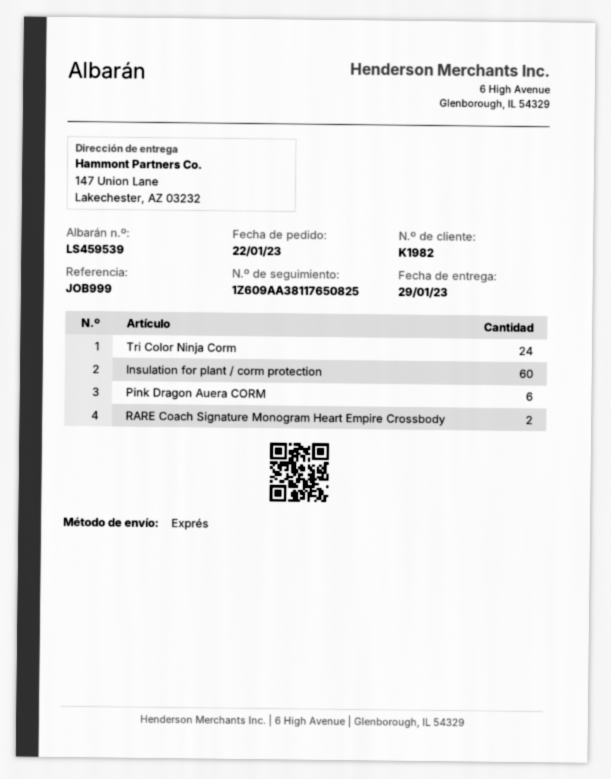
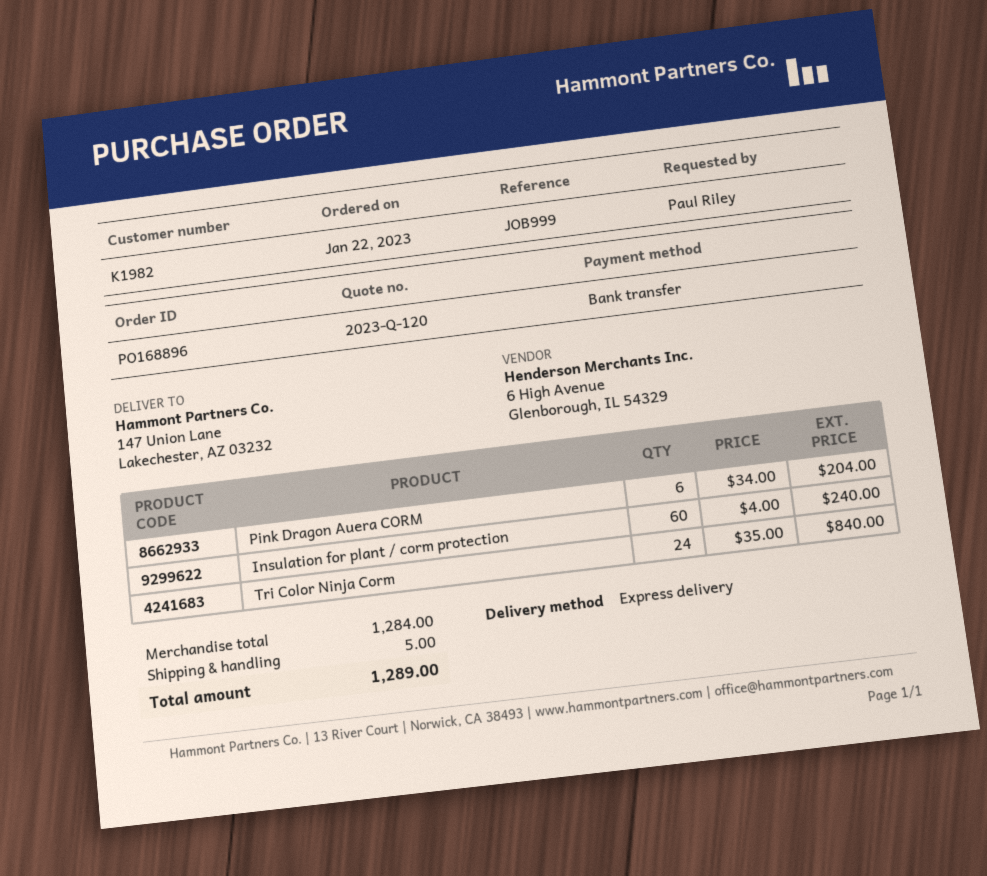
RARE Coach Signature Monogram Heart Empire Crossbody: 2 -> none

